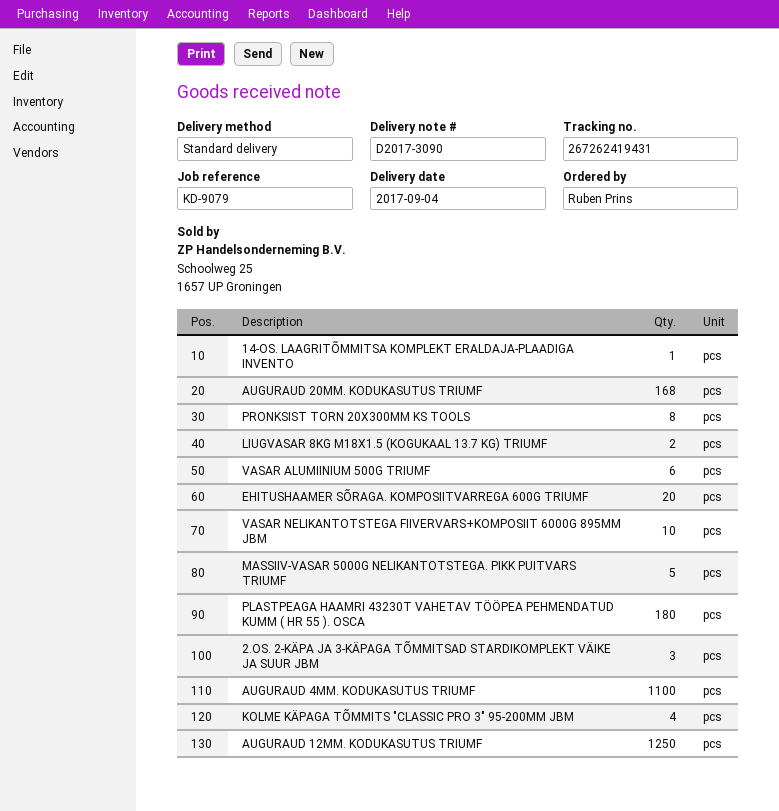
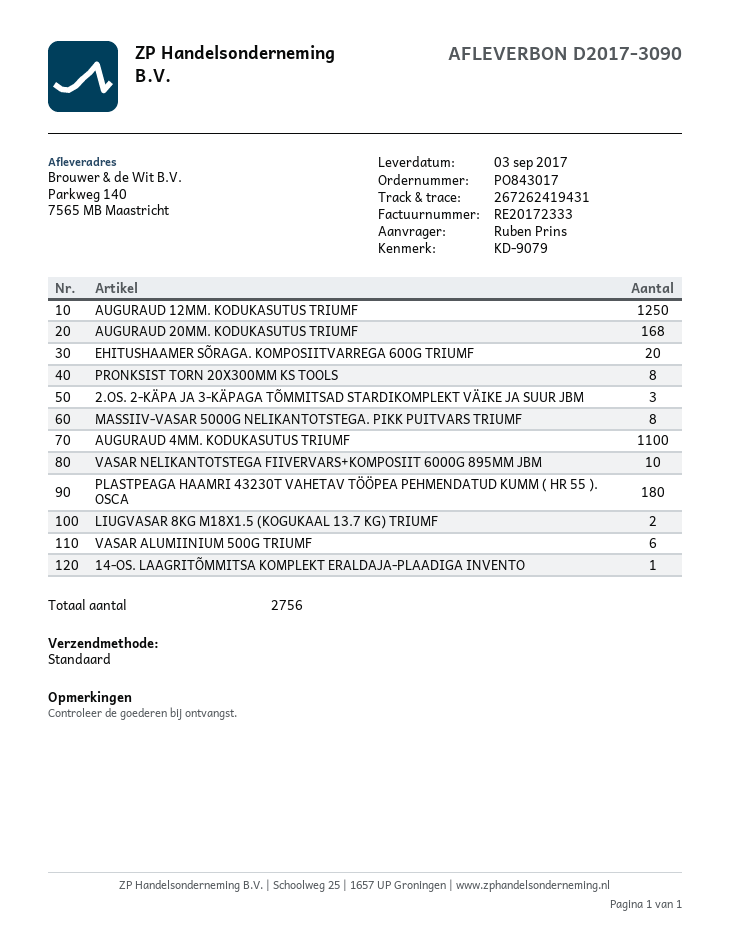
delivery date: 2017-09-04 -> 2017-09-03
MASSIIV-VASAR 5000G NELIKANTOTSTEGA. PIKK PUITVARS TRIUMF: 5 -> 8
KOLME KÄPAGA TÕMMITS "CLASSIC PRO 3" 95-200MM JBM: 4 -> none

